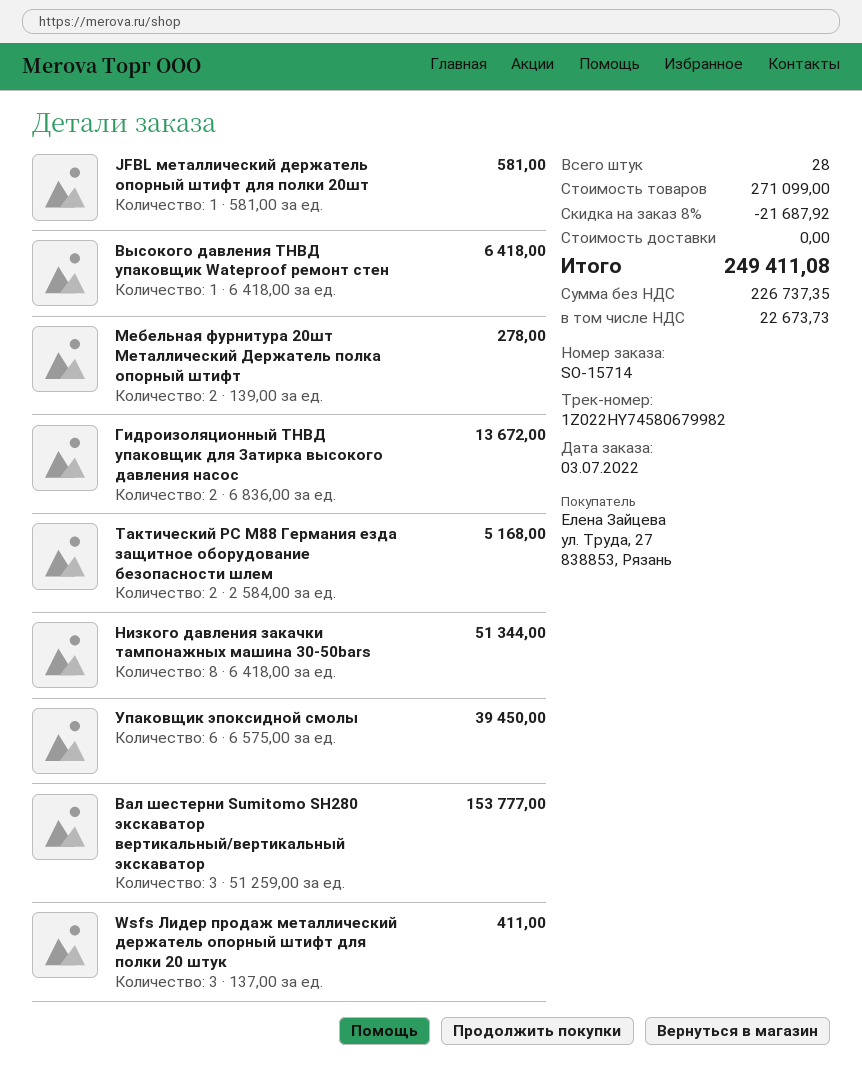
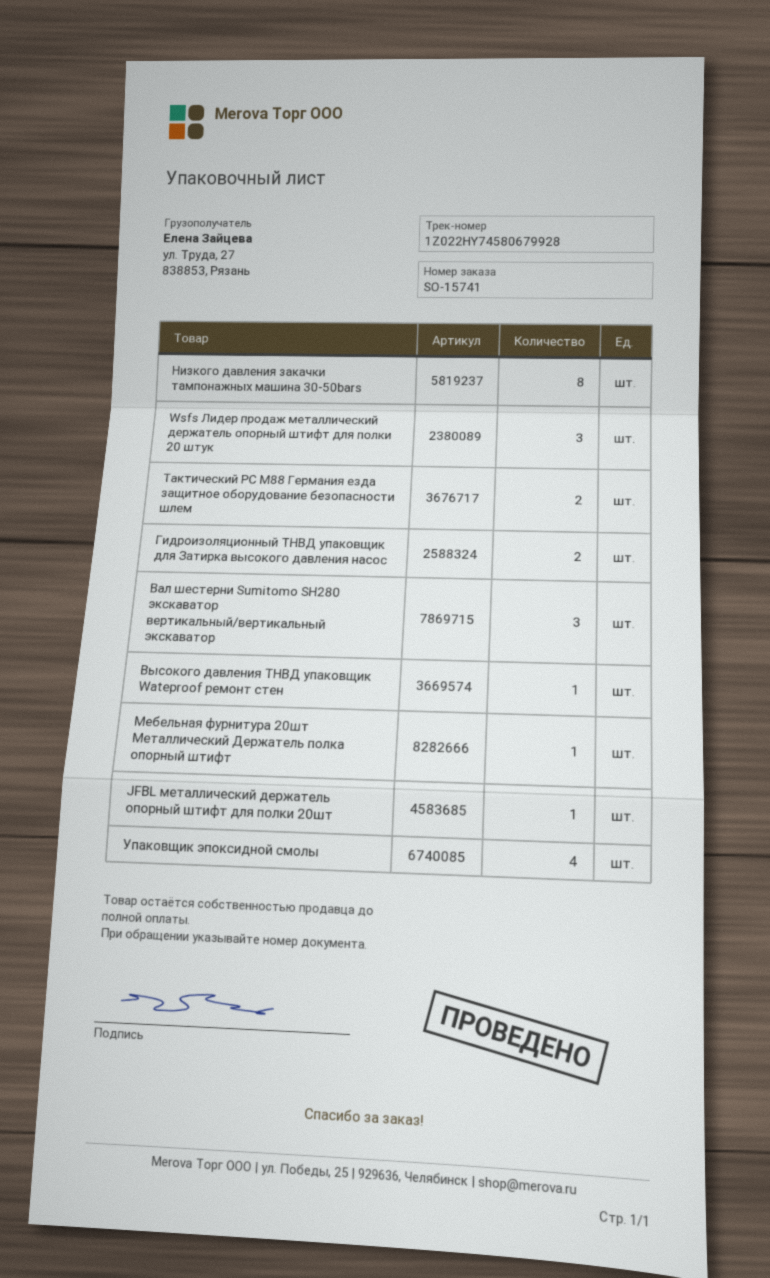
order number: SO-15714 -> SO-15741
tracking number: 1Z022HY74580679982 -> 1Z022HY74580679928
Мебельная фурнитура 20шт Металлический Держатель полка опорный штифт: 2 -> 1
Упаковщик эпоксидной смолы: 6 -> 4

